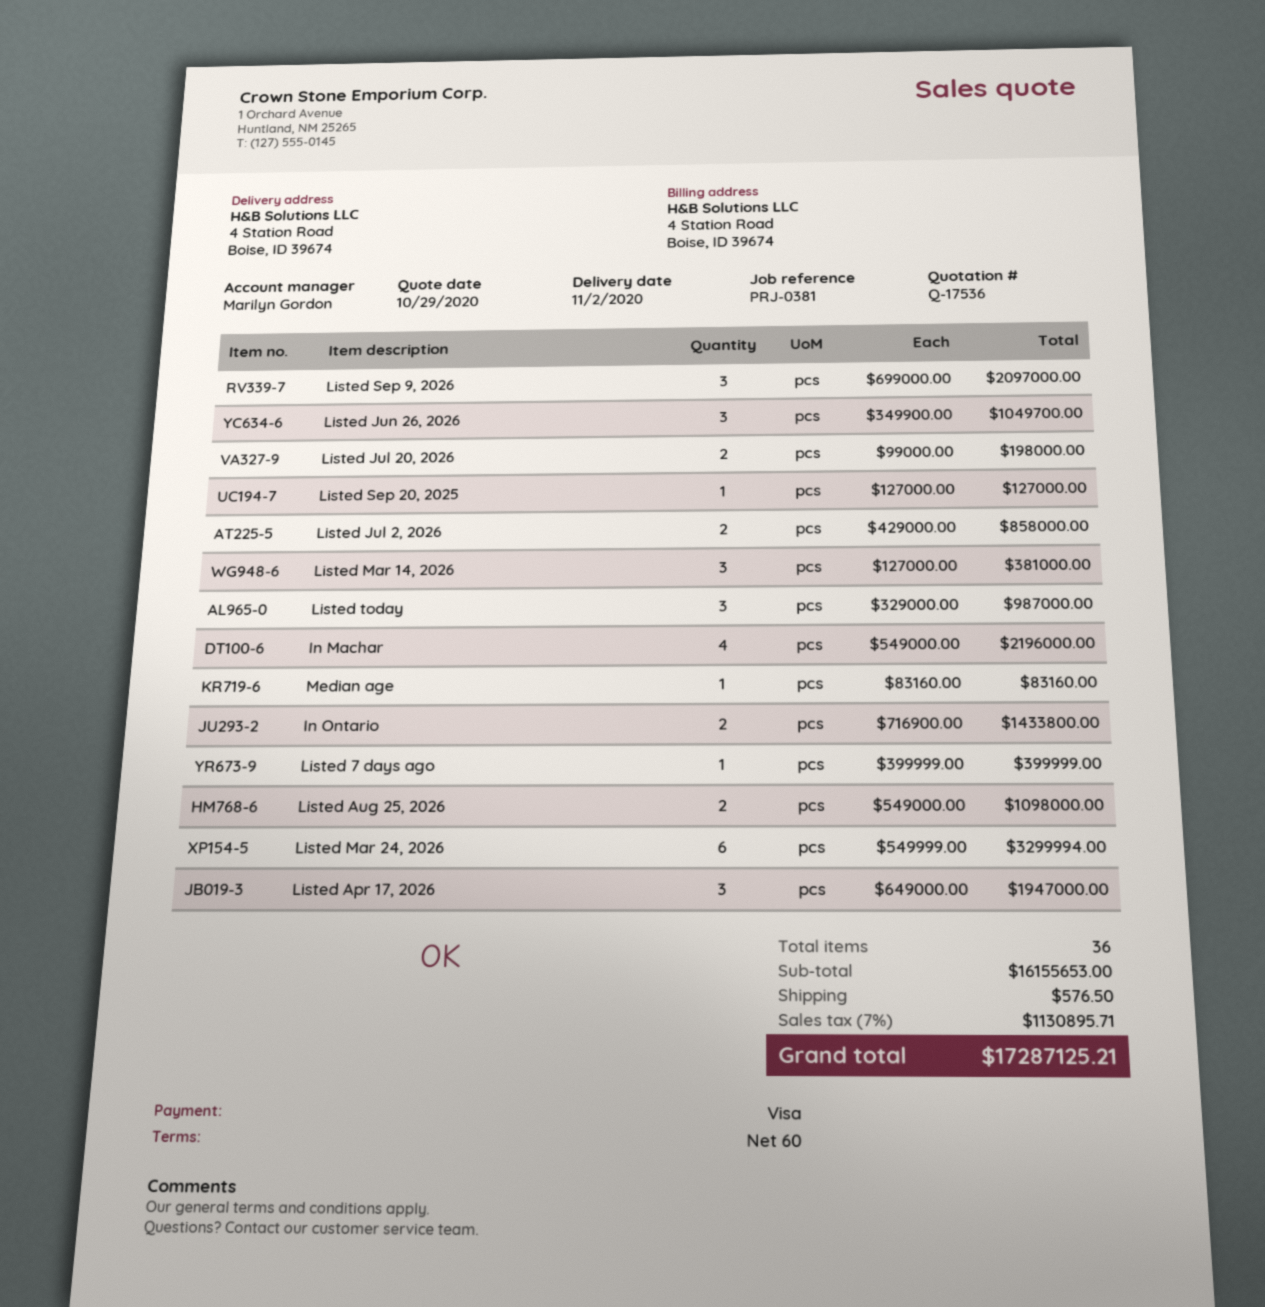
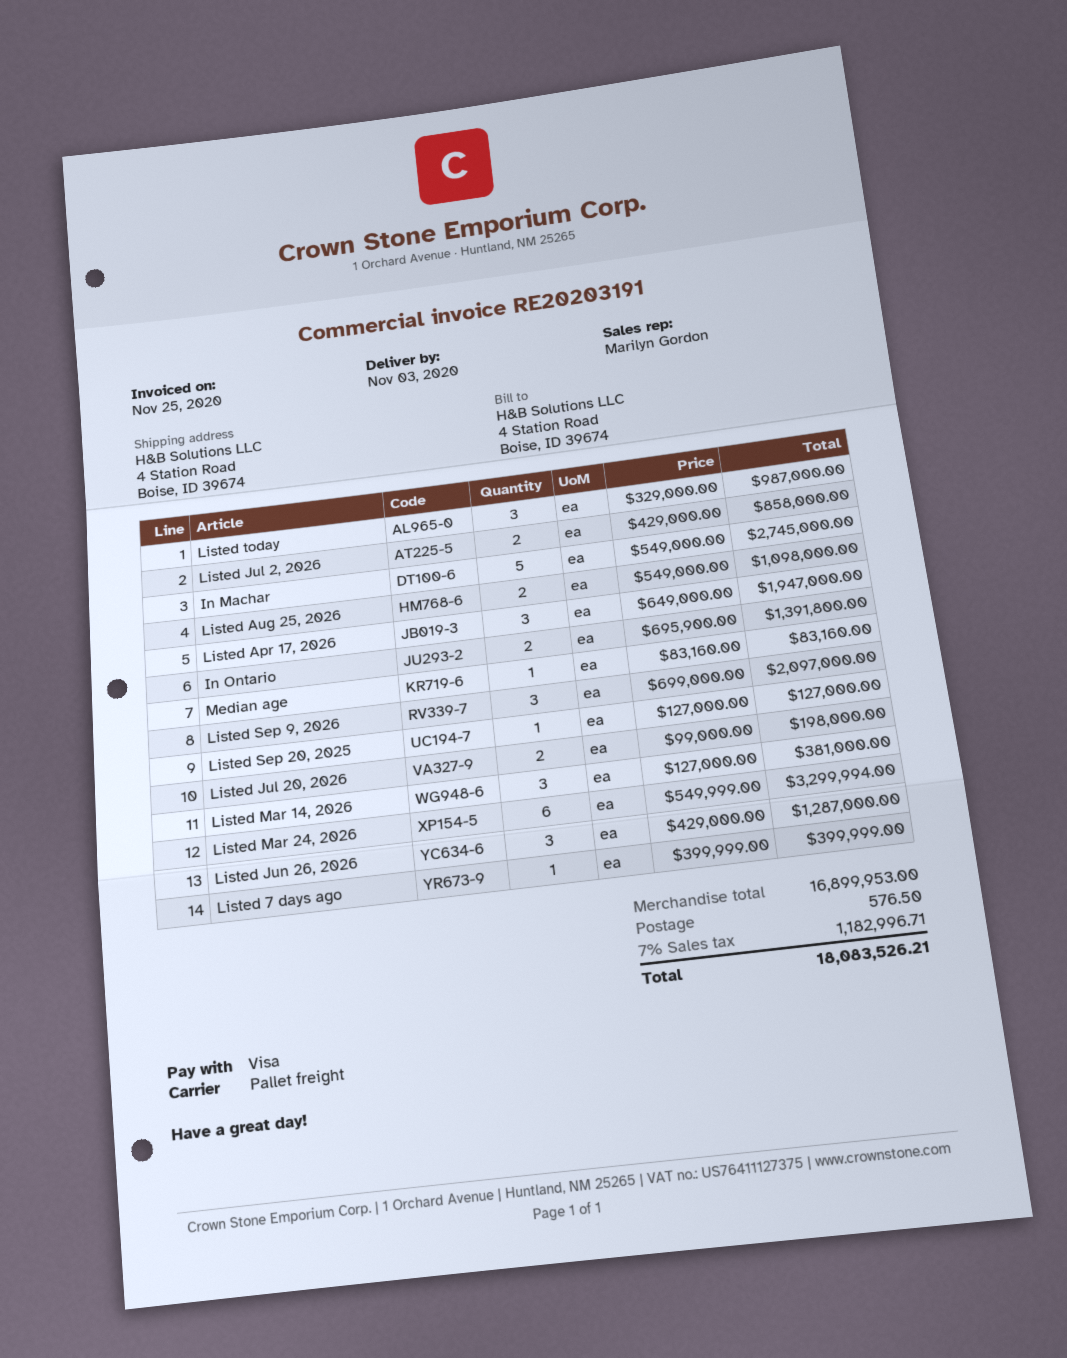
delivery date: 2020-11-02 -> 2020-11-03
Listed Jun 26, 2026: 3 x 349900.00 = 1049700.00 -> 3 x 429000.00 = 1287000.00
In Machar: 4 x 549000.00 = 2196000.00 -> 5 x 549000.00 = 2745000.00
In Ontario: 2 x 716900.00 = 1433800.00 -> 2 x 695900.00 = 1391800.00
subtotal: 16155653.00 -> 16899953.00
tax: 7% = 1130895.71 -> 7% = 1182996.71
total: 17287125.21 -> 18083526.21

